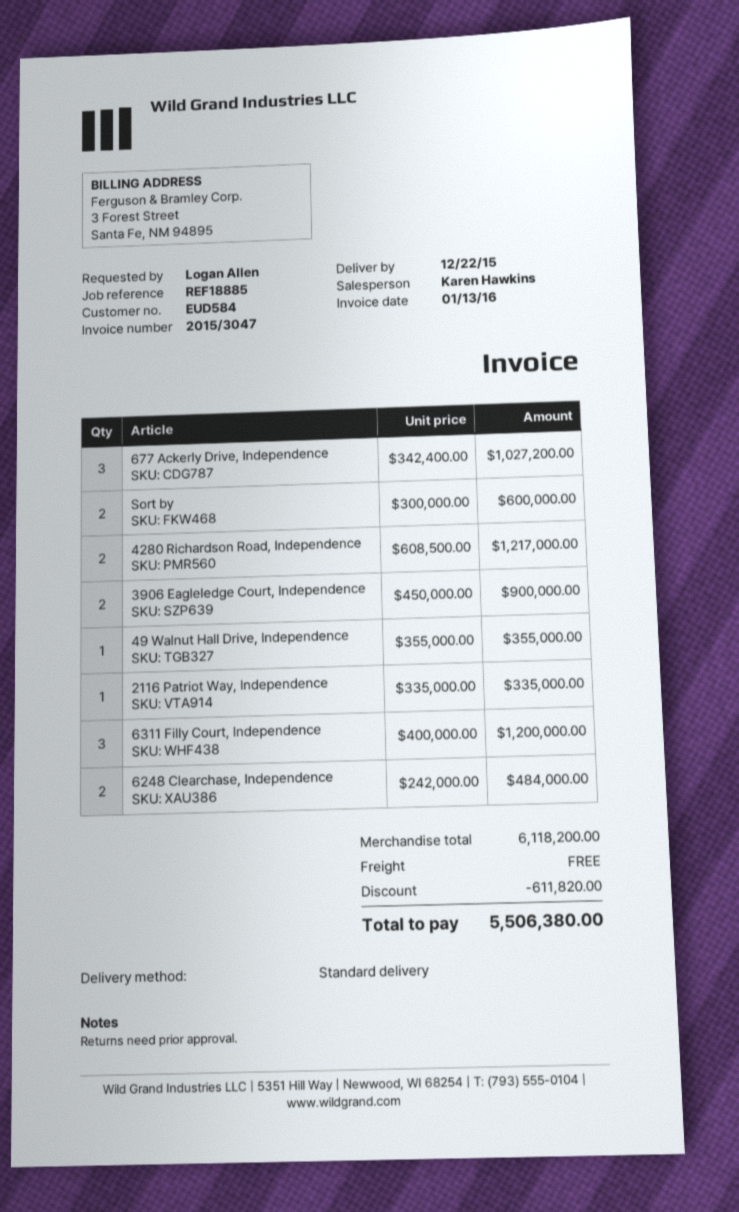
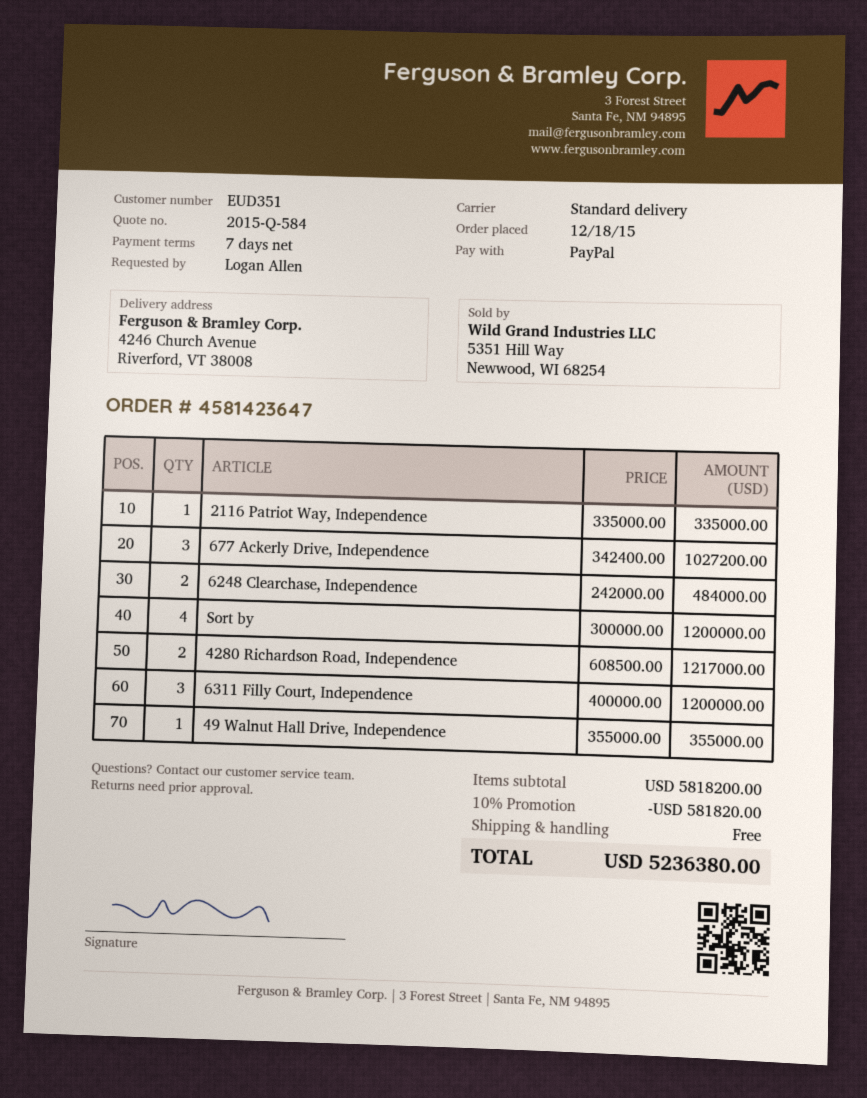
customer number: EUD584 -> EUD351
Sort by: 2 x 300000.00 = 600000.00 -> 4 x 300000.00 = 1200000.00
3906 Eagleledge Court, Independence: 2 x 450000.00 = 900000.00 -> none
subtotal: 6118200.00 -> 5818200.00
discount: 611820.00 -> 581820.00
total: 5506380.00 -> 5236380.00

